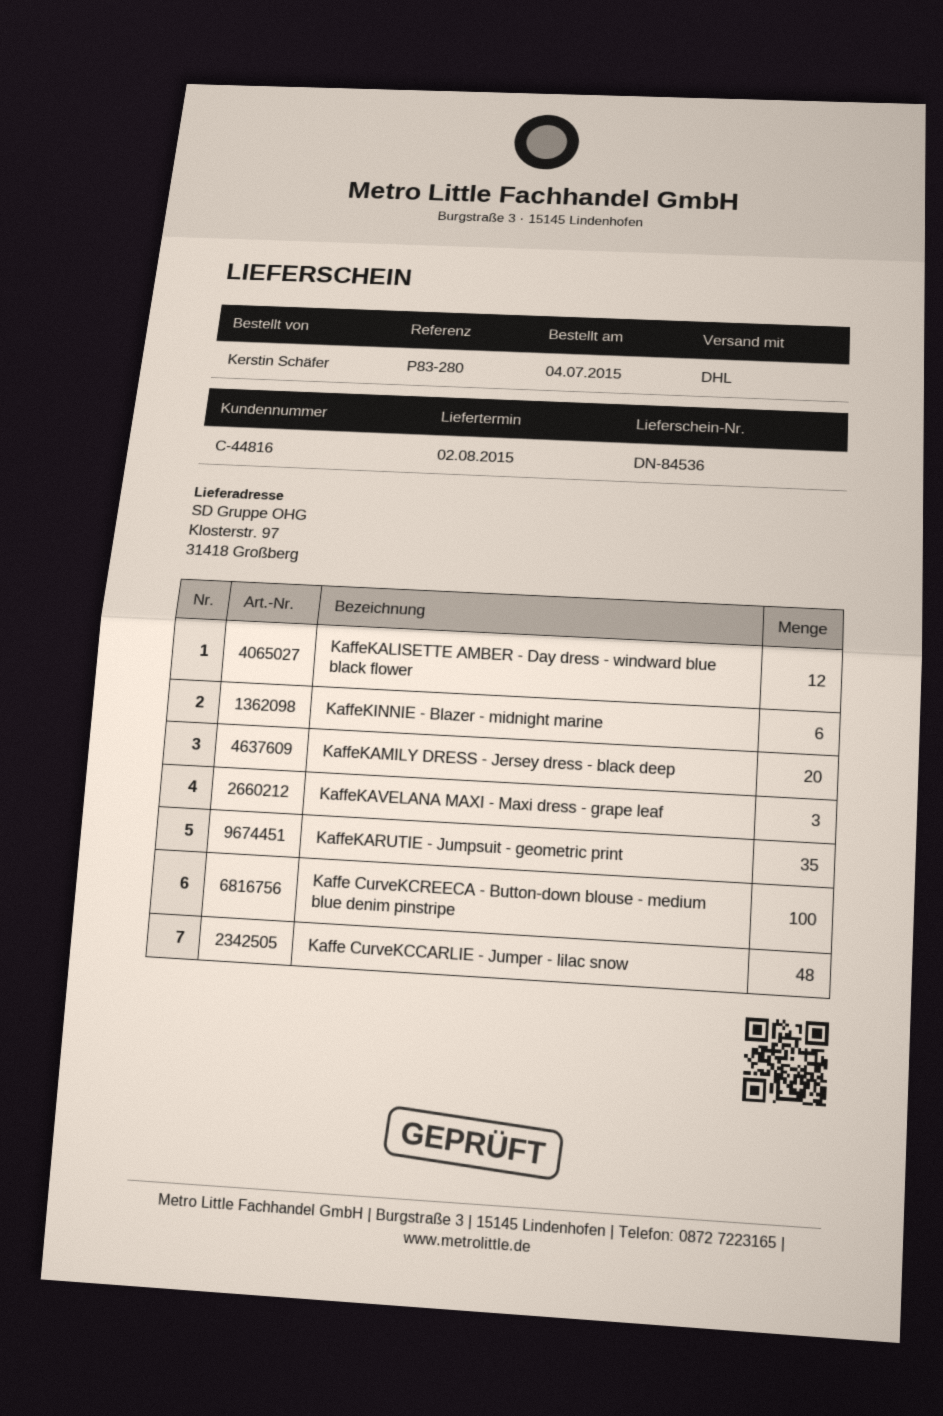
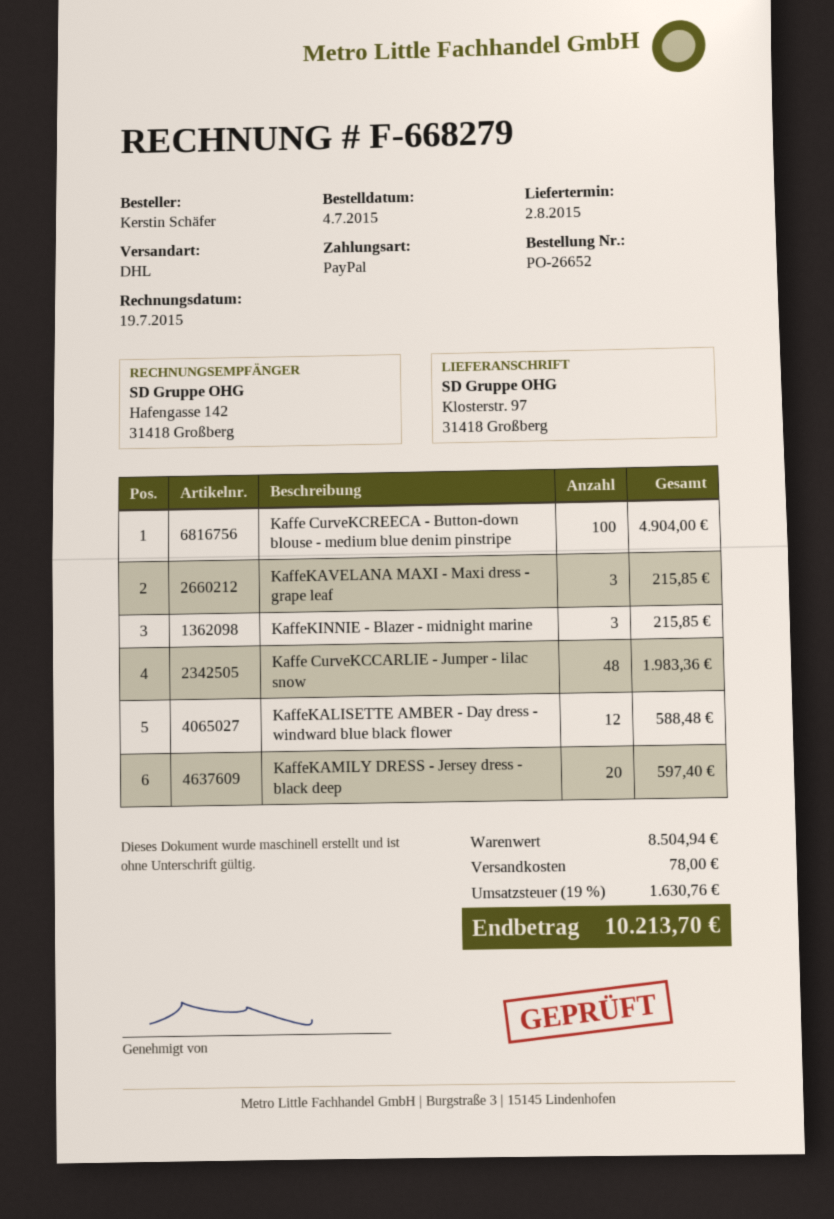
KaffeKINNIE - Blazer - midnight marine: 6 -> 3
KaffeKARUTIE - Jumpsuit - geometric print: 35 -> none

